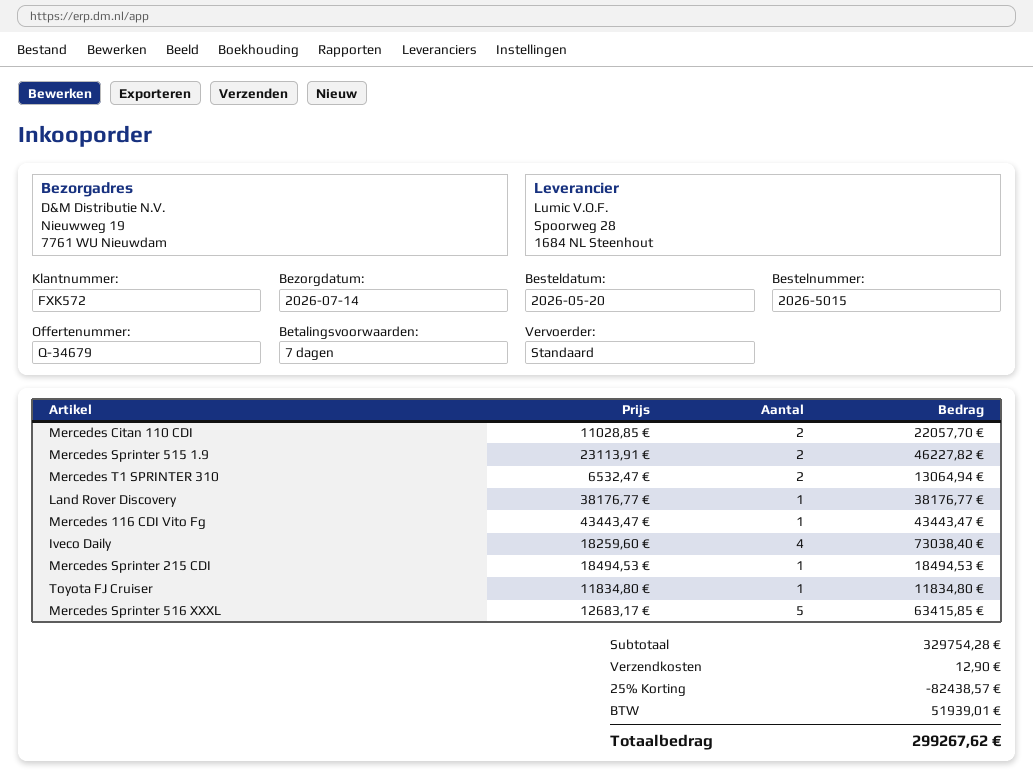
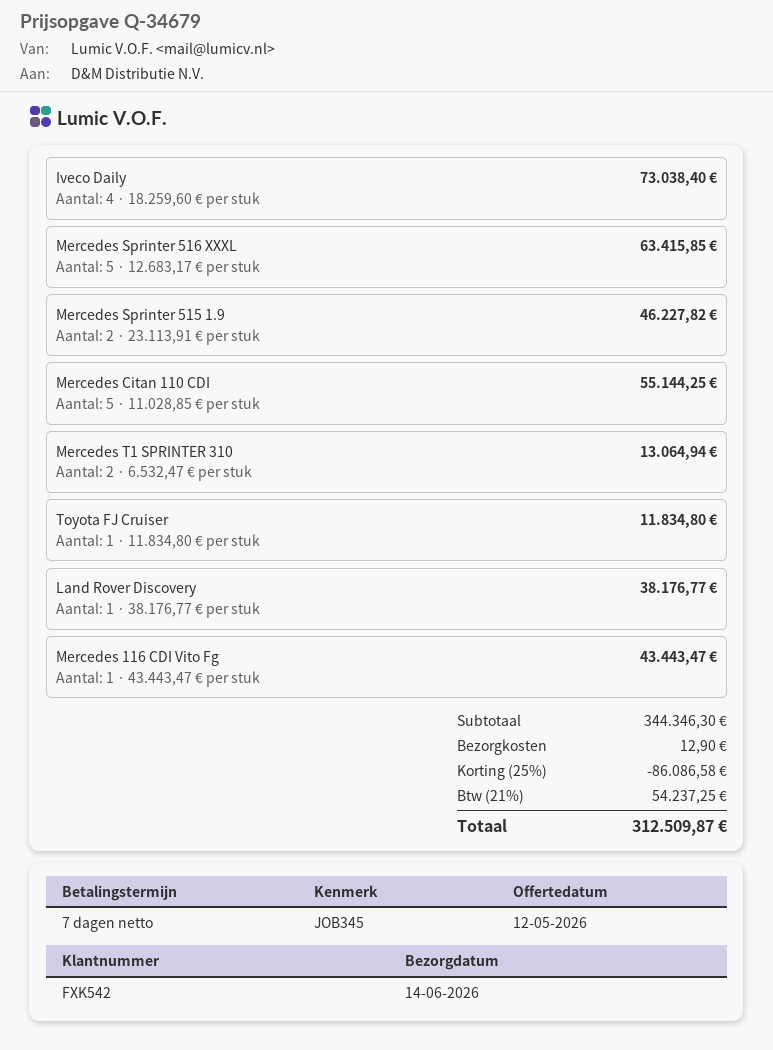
delivery date: 2026-07-14 -> 2026-06-14
customer number: FXK572 -> FXK542
Mercedes Citan 110 CDI: 2 x 11028.85 = 22057.70 -> 5 x 11028.85 = 55144.25
Mercedes Sprinter 215 CDI: 1 x 18494.53 = 18494.53 -> none
subtotal: 329754.28 -> 344346.30
discount: 25% = 82438.57 -> 25% = 86086.58
tax: 51939.01 -> 54237.25
total: 299267.62 -> 312509.87

